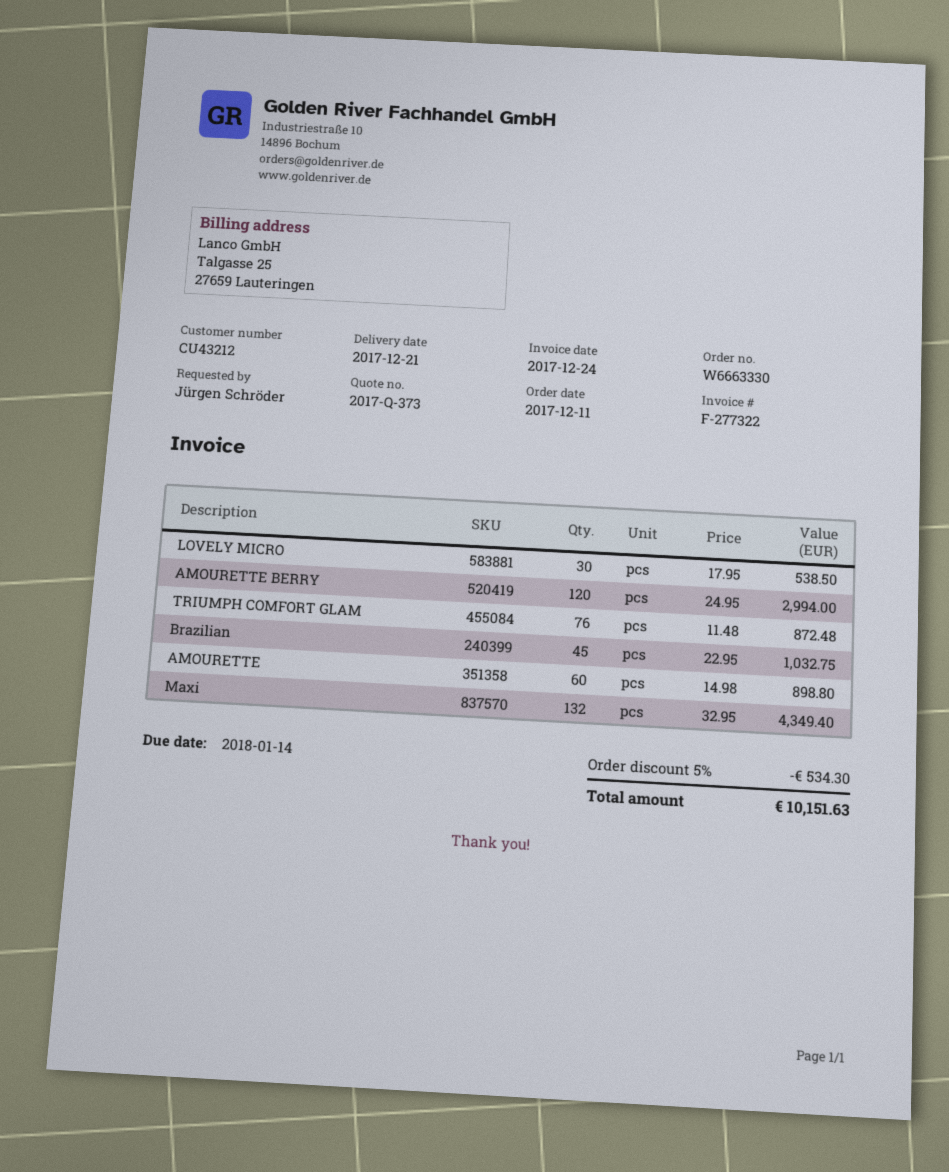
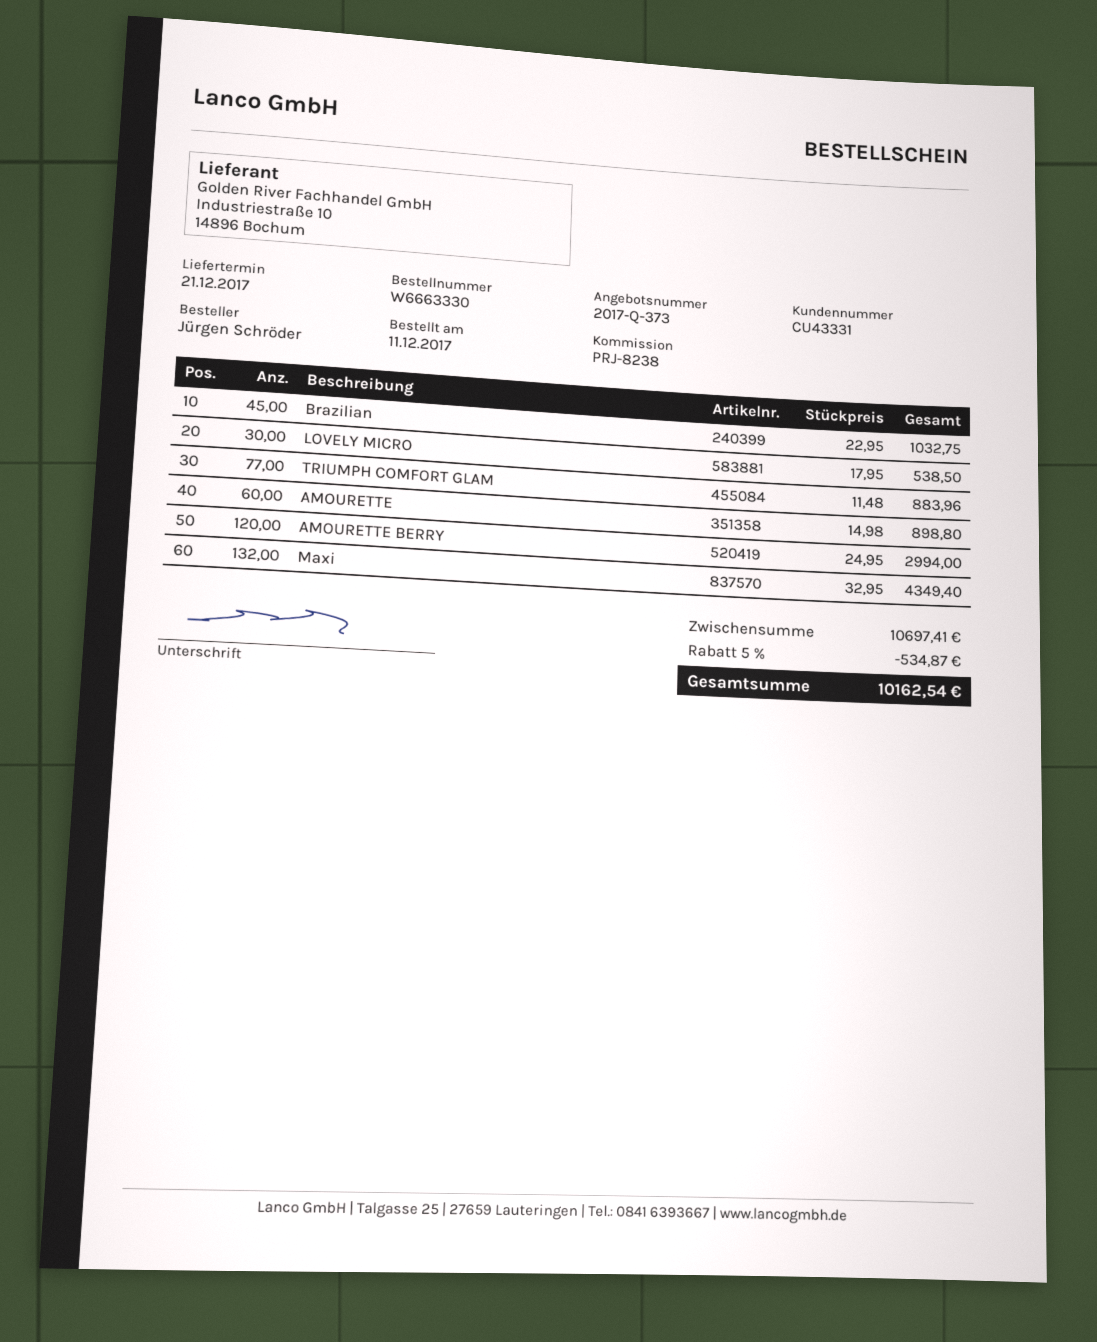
customer number: CU43212 -> CU43331
TRIUMPH COMFORT GLAM: 76 x 11.48 = 872.48 -> 77 x 11.48 = 883.96
discount: 5% = 534.30 -> 5% = 534.87
total: 10151.63 -> 10162.54

